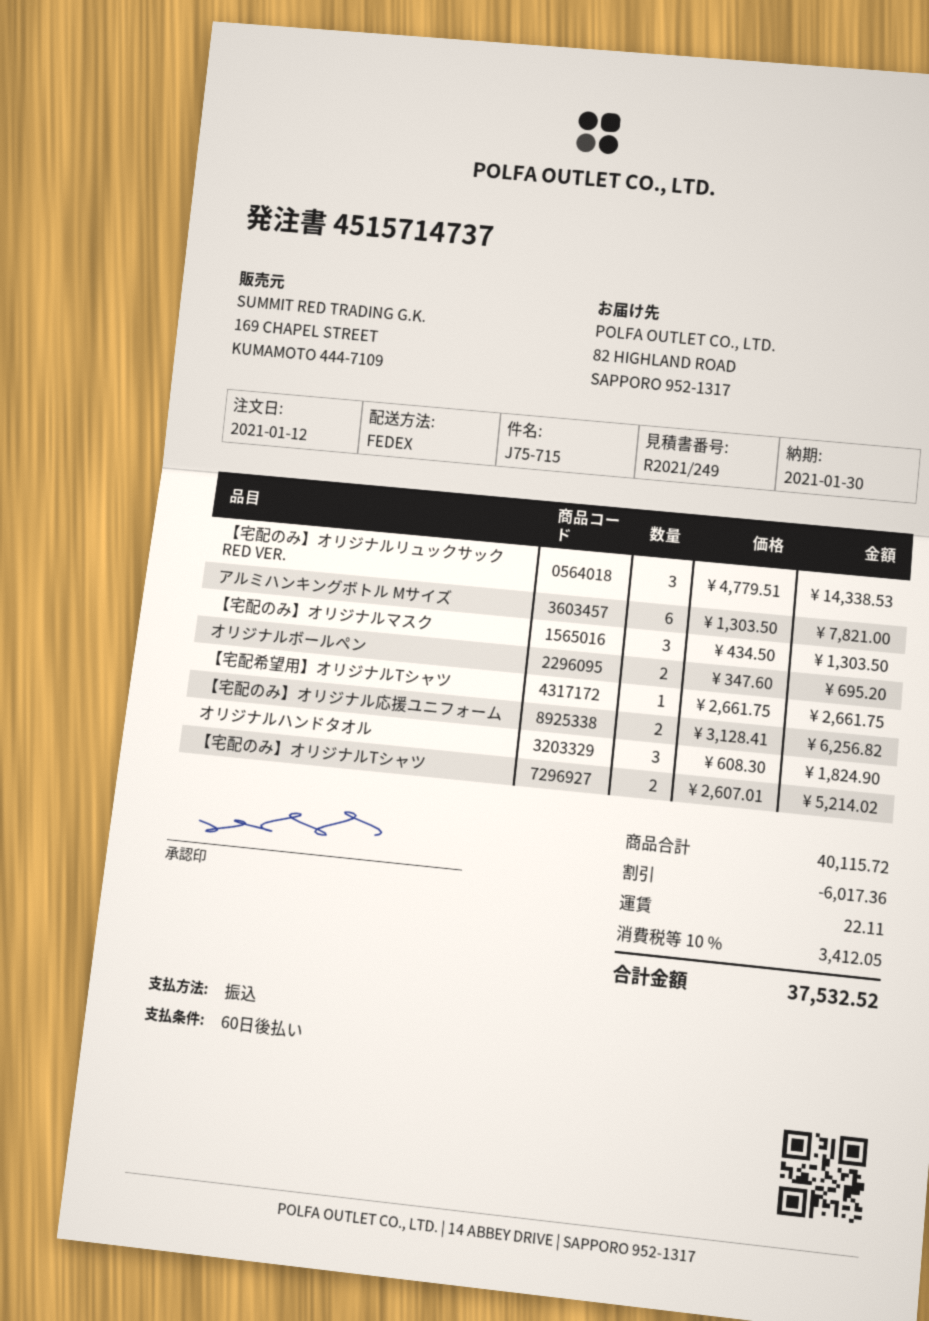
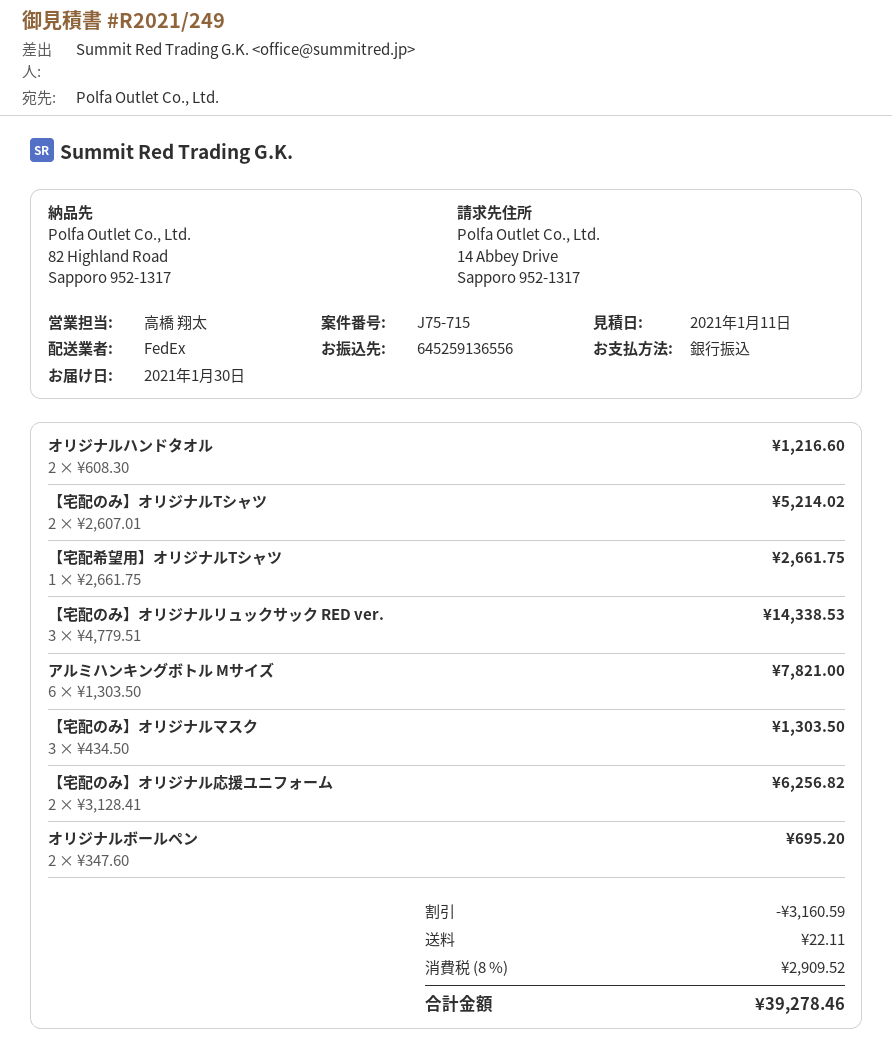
オリジナルハンドタオル: 3 x 608.30 = 1824.90 -> 2 x 608.30 = 1216.60
discount: 6017.36 -> 3160.59
tax: 10% = 3412.05 -> 8% = 2909.52
total: 37532.52 -> 39278.46

